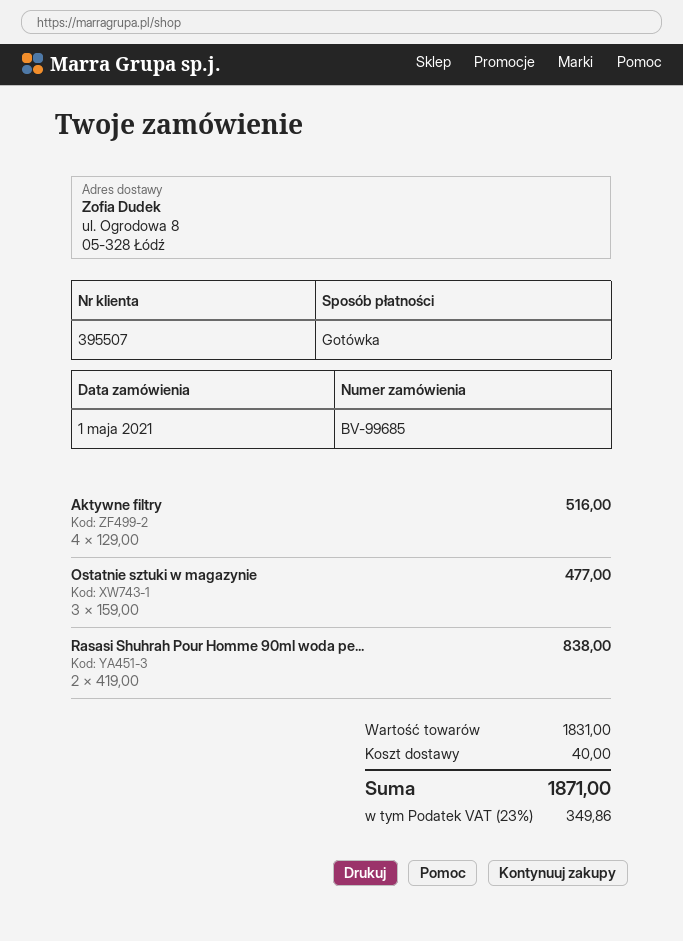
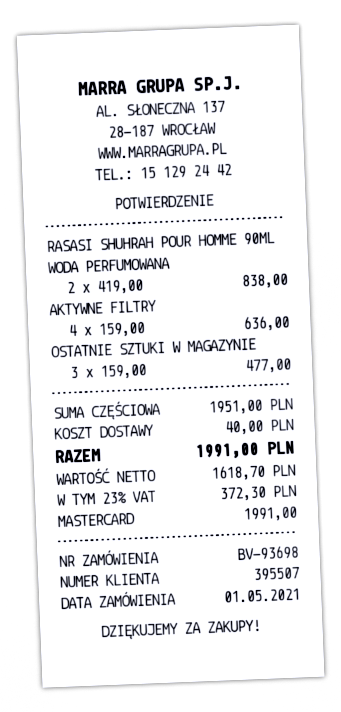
order number: BV-99685 -> BV-93698
payment method: cash -> Mastercard
Aktywne filtry: 4 x 129.00 = 516.00 -> 4 x 159.00 = 636.00
subtotal: 1831.00 -> 1951.00
tax: 23% = 349.86 -> 23% = 372.30
total: 1871.00 -> 1991.00

